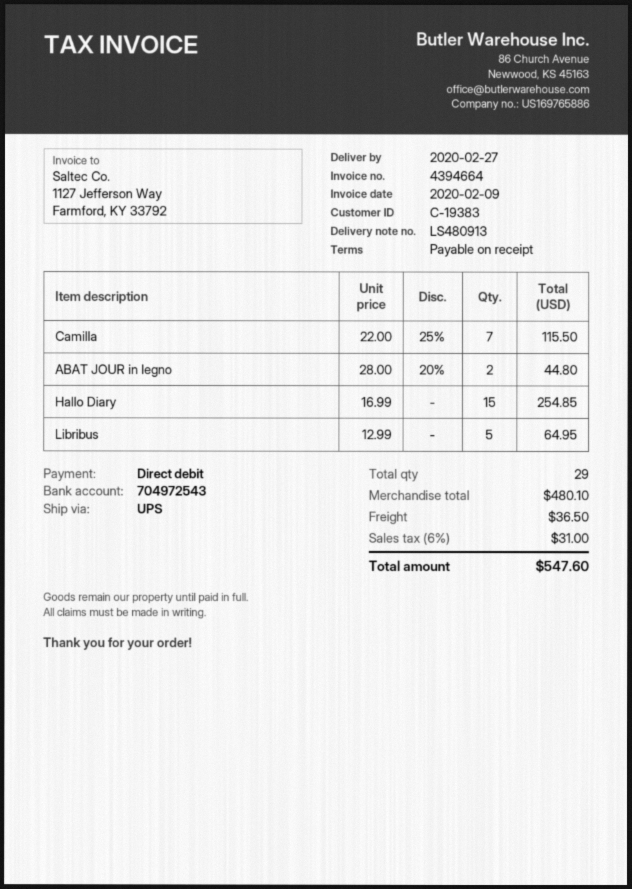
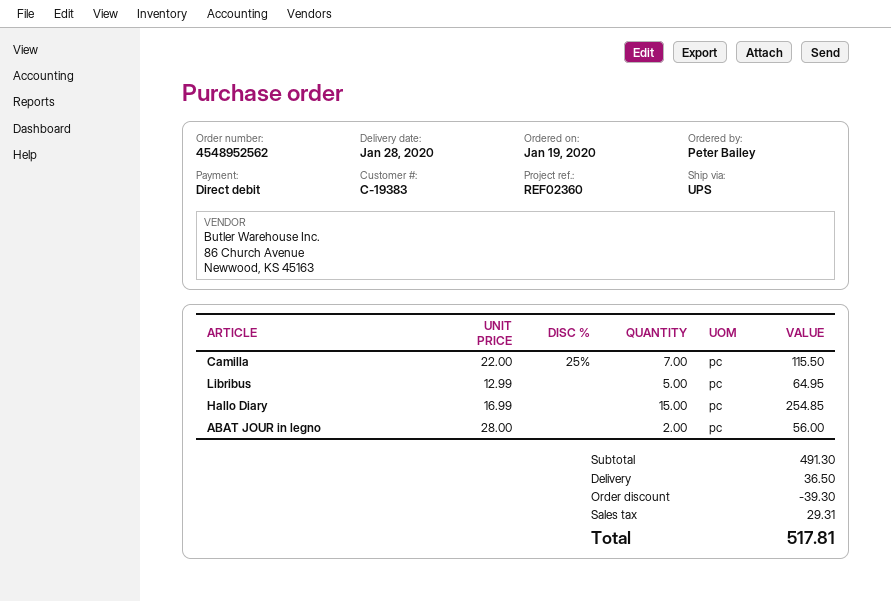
delivery date: 2020-02-27 -> 2020-01-28
ABAT JOUR in legno: 2 x 28.00 - 20% = 44.80 -> 2 x 28.00 = 56.00
subtotal: 480.10 -> 491.30
discount: none -> 39.30
tax: 31.00 -> 29.31
total: 547.60 -> 517.81

